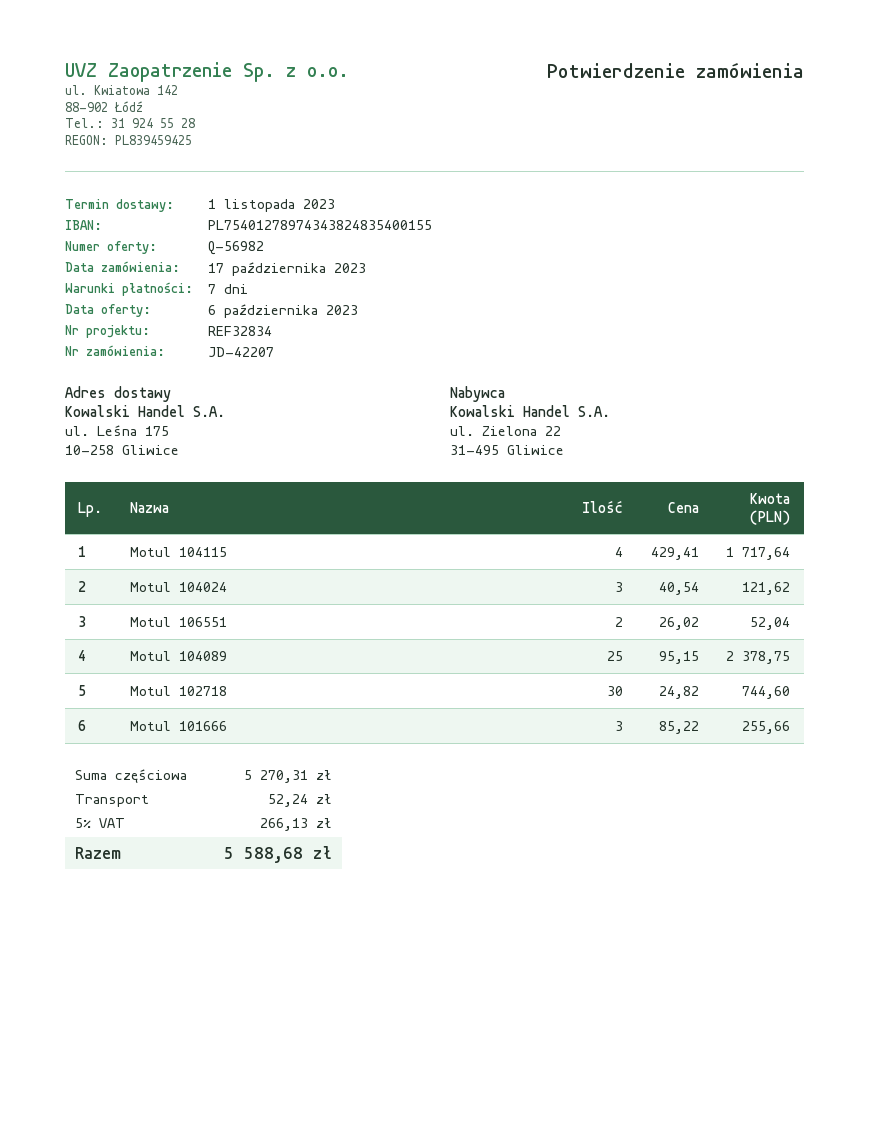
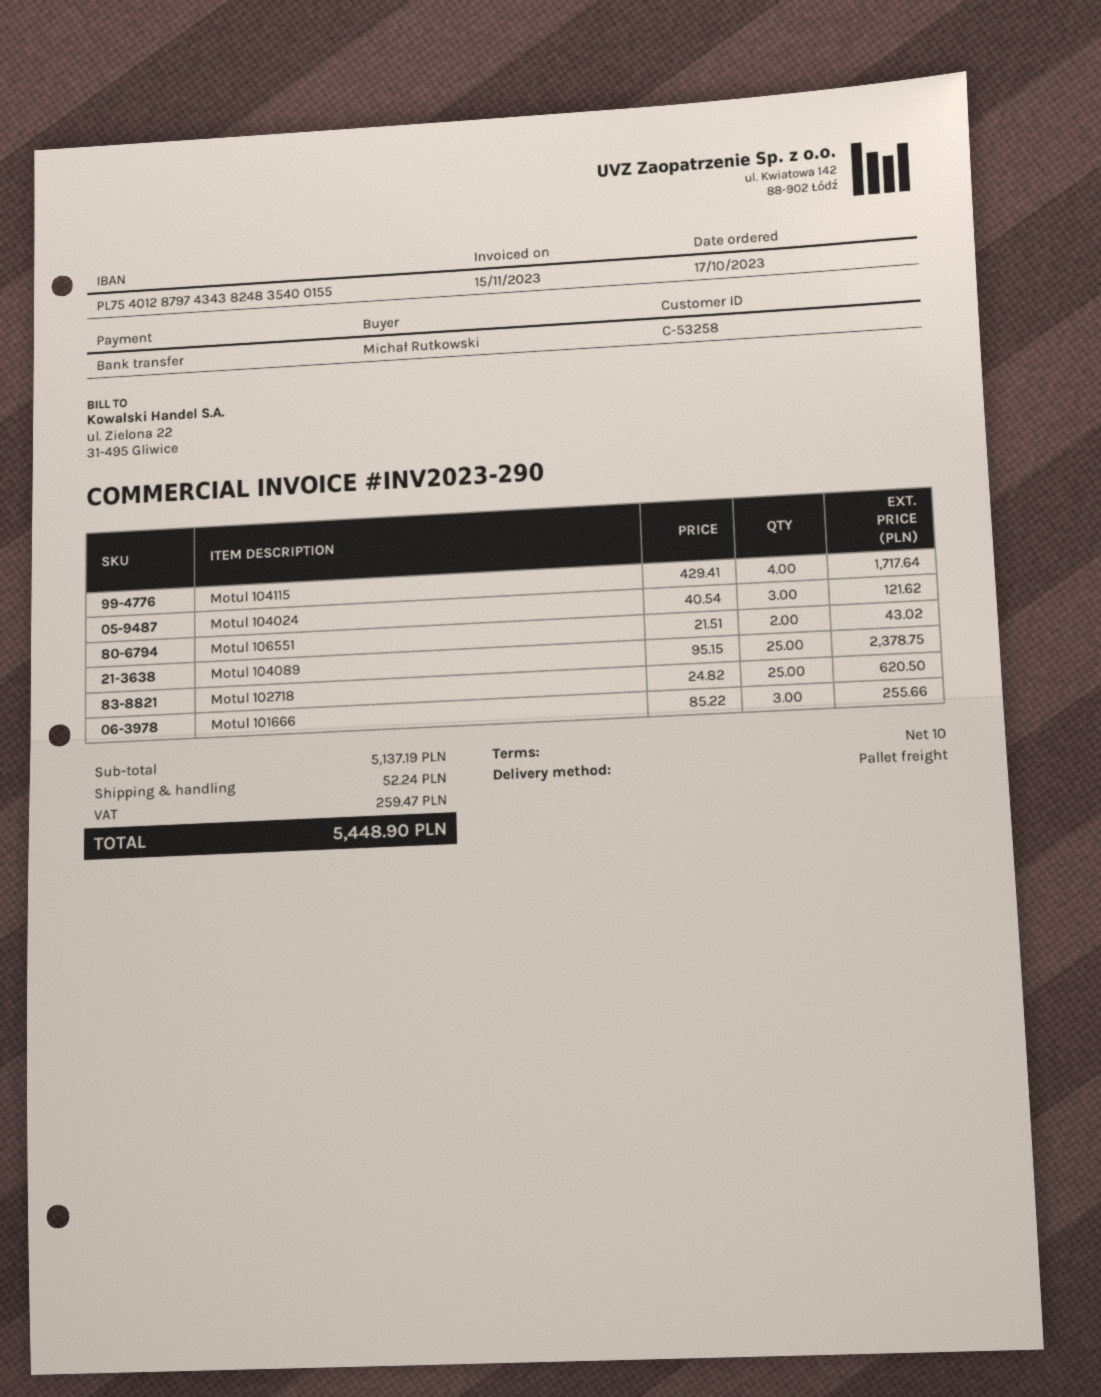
payment terms: 7 days -> 10 days
bank account: PL75401278974343824835400155 -> PL75401287974343824835400155
Motul 106551: 2 x 26.02 = 52.04 -> 2 x 21.51 = 43.02
Motul 102718: 30 x 24.82 = 744.60 -> 25 x 24.82 = 620.50
subtotal: 5270.31 -> 5137.19
tax: 266.13 -> 259.47
total: 5588.68 -> 5448.90

